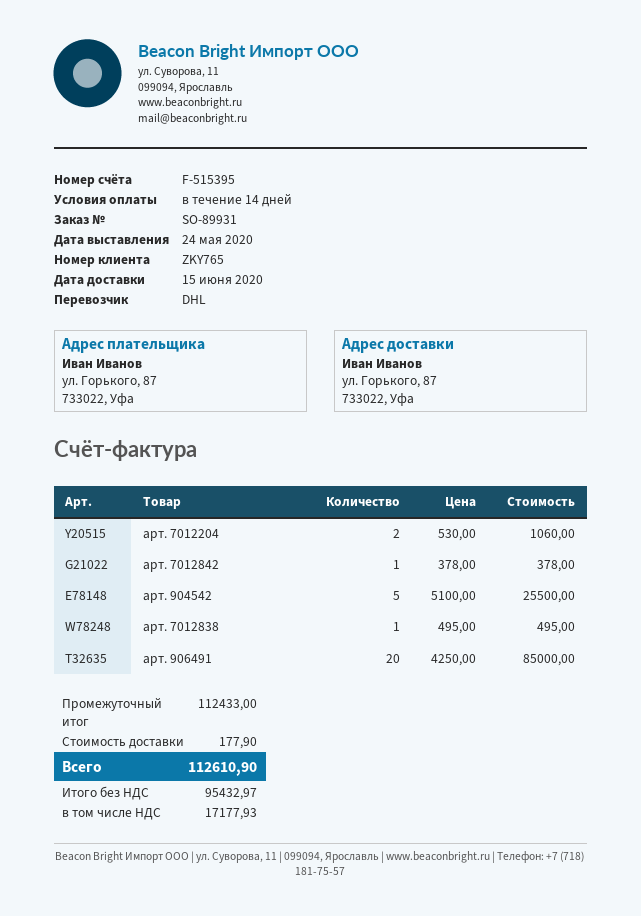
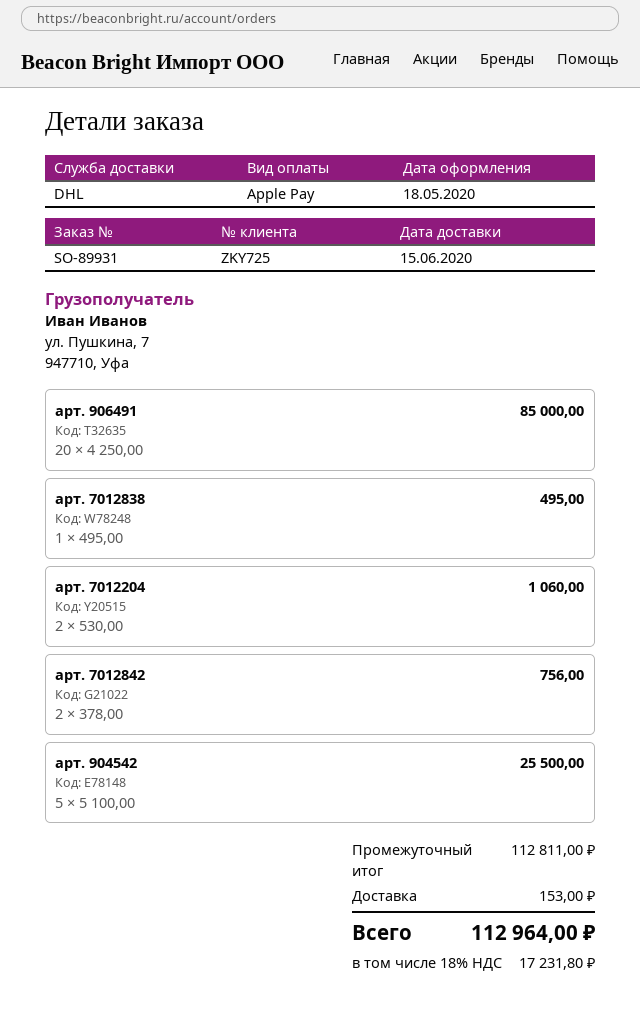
customer number: ZKY765 -> ZKY725
ship to: ул. Горького, 87, 733022, Уфа -> ул. Пушкина, 7, 947710, Уфа
арт. 7012842: 1 x 378.00 = 378.00 -> 2 x 378.00 = 756.00
subtotal: 112433.00 -> 112811.00
shipping: 177.90 -> 153.00
tax: 17177.93 -> 17231.80
total: 112610.90 -> 112964.00

